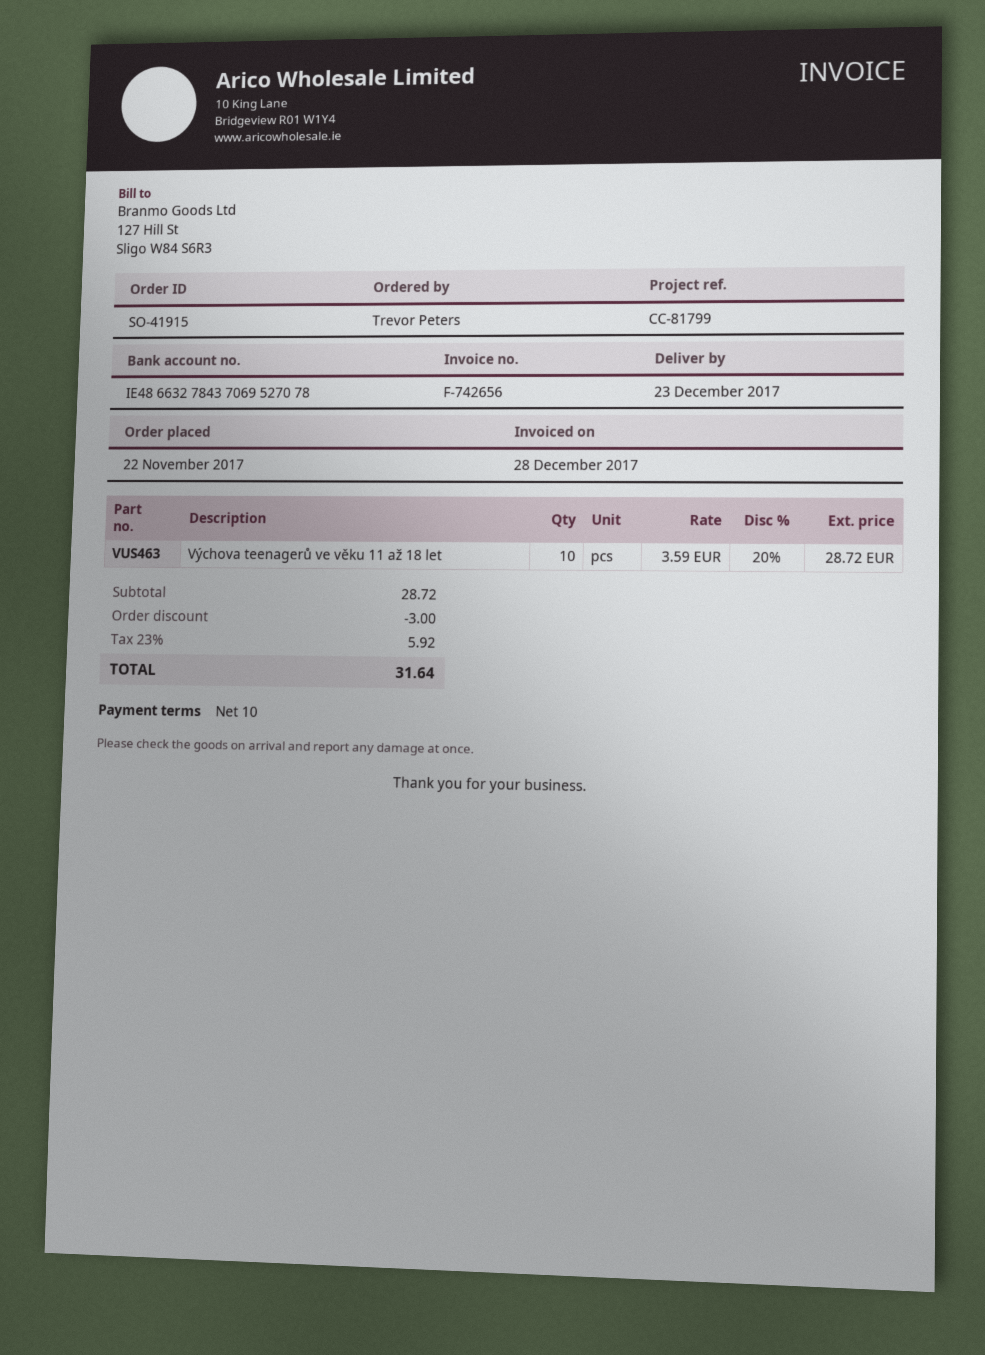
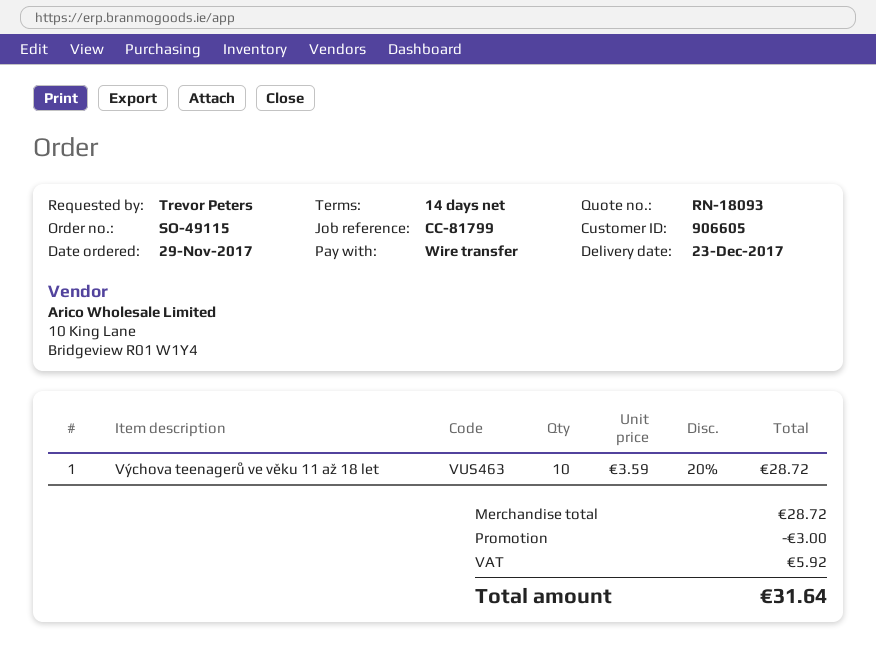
order number: SO-41915 -> SO-49115
order date: 2017-11-22 -> 2017-11-29
payment terms: 10 days -> 14 days

